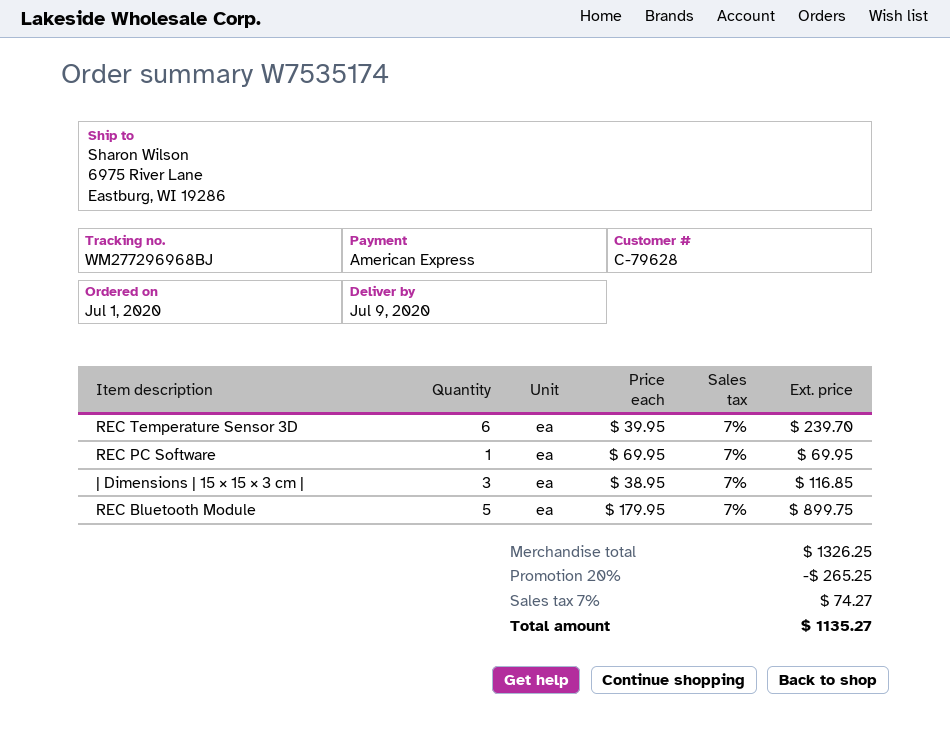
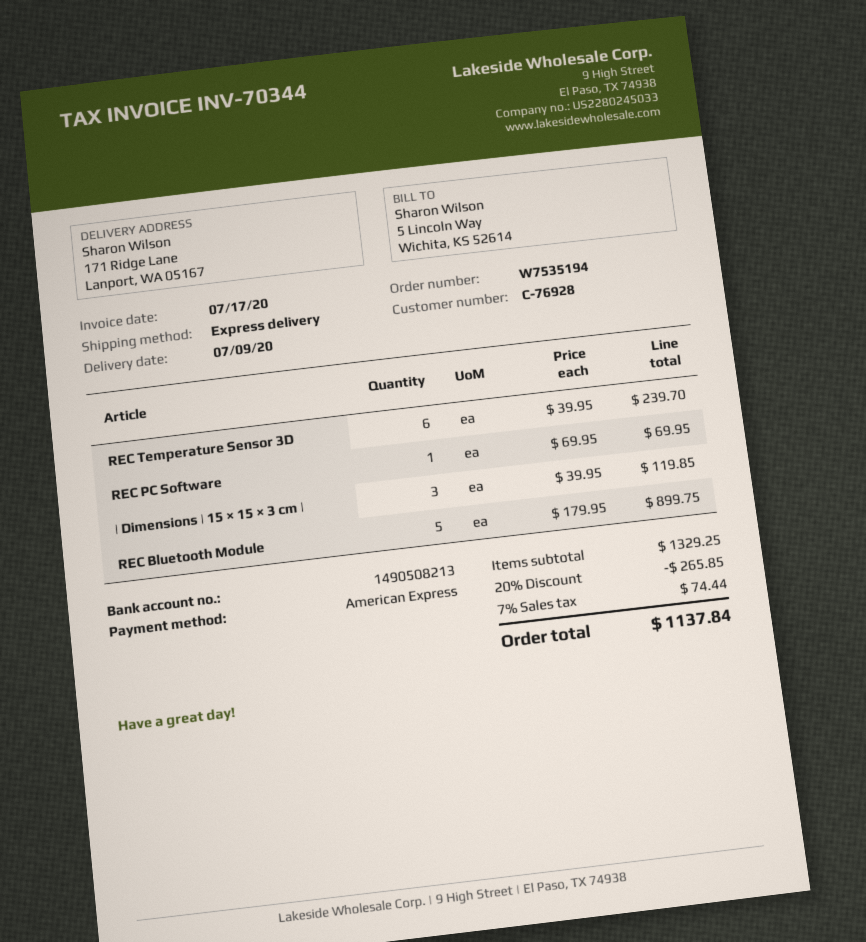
order number: W7535174 -> W7535194
customer number: C-79628 -> C-76928
ship to: 6975 River Lane, Eastburg, WI 19286 -> 171 Ridge Lane, Lanport, WA 05167
| Dimensions | 15 × 15 × 3 cm |: 3 x 38.95 = 116.85 -> 3 x 39.95 = 119.85
subtotal: 1326.25 -> 1329.25
discount: 20% = 265.25 -> 20% = 265.85
tax: 7% = 74.27 -> 7% = 74.44
total: 1135.27 -> 1137.84

